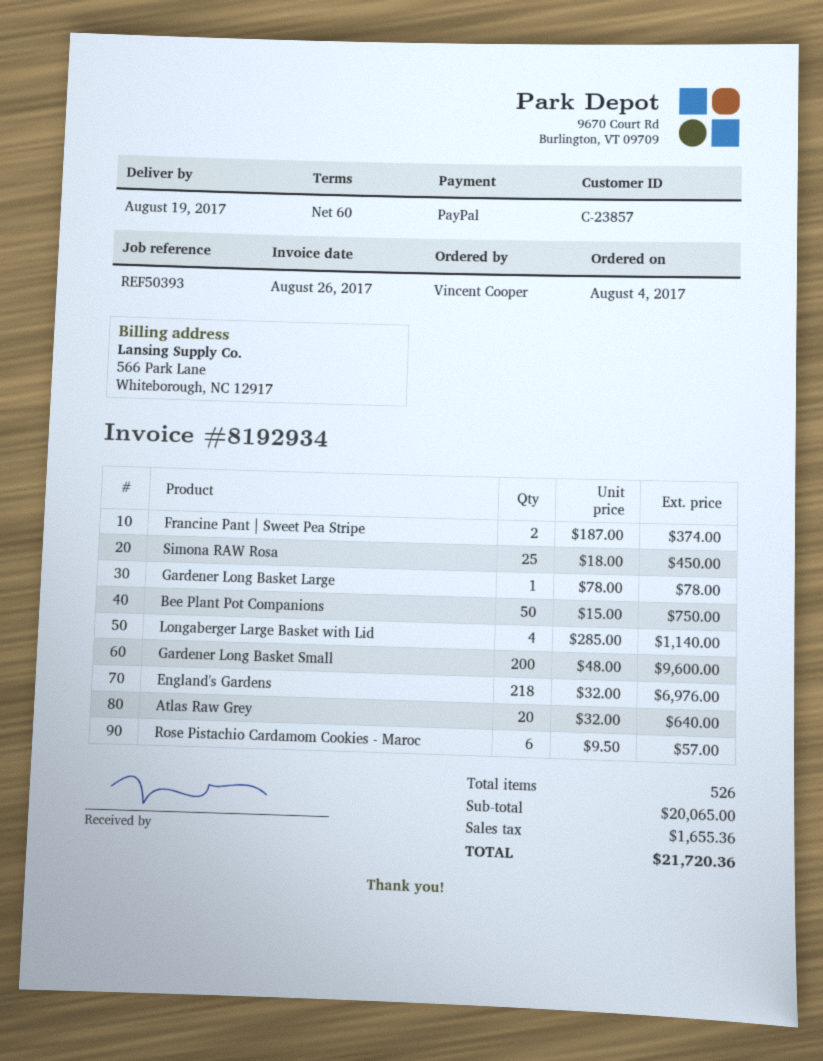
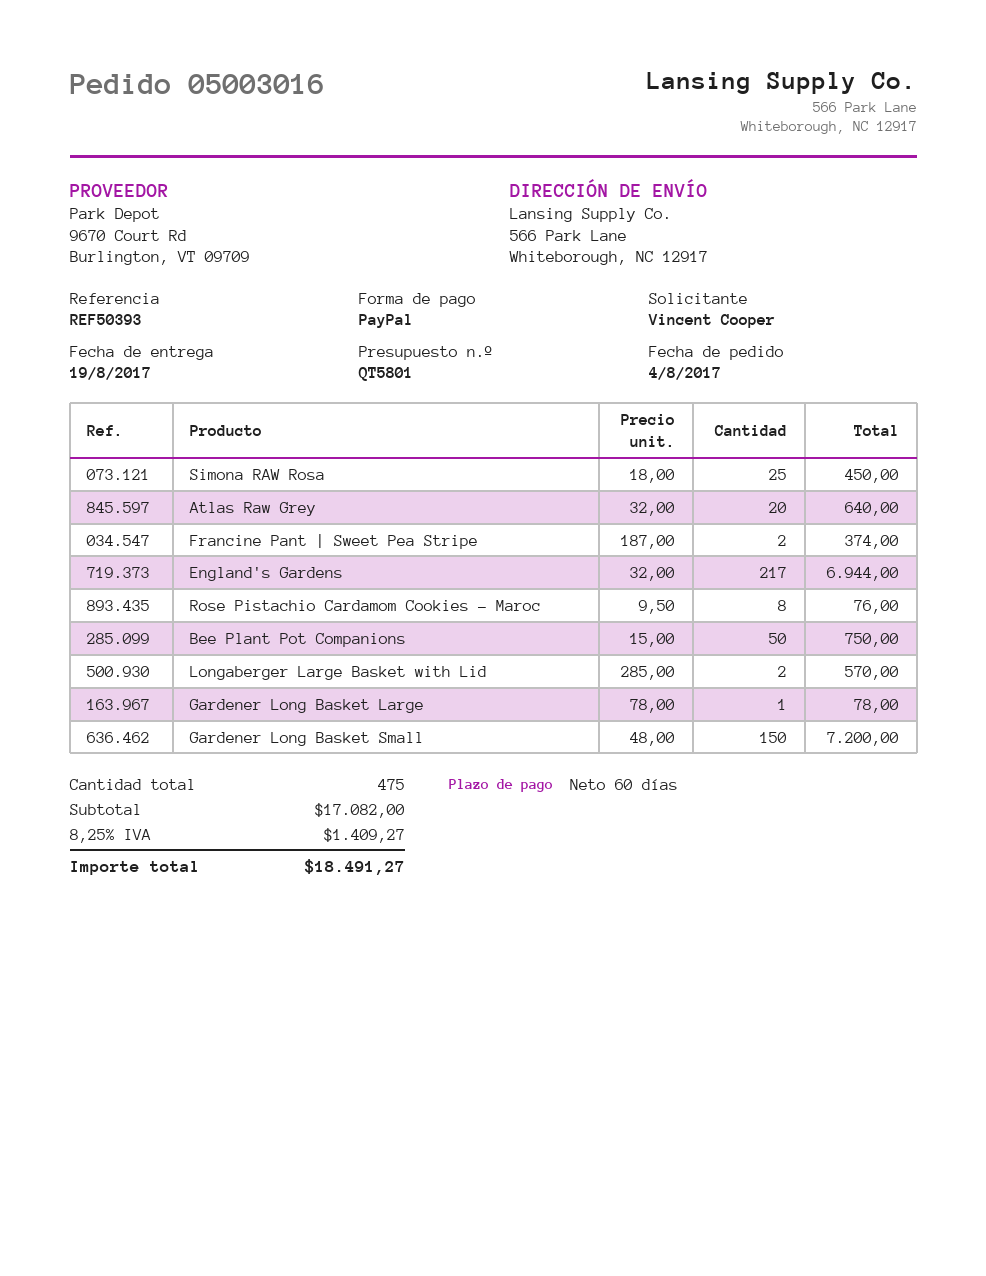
Longaberger Large Basket with Lid: 4 x 285.00 = 1140.00 -> 2 x 285.00 = 570.00
Gardener Long Basket Small: 200 x 48.00 = 9600.00 -> 150 x 48.00 = 7200.00
England's Gardens: 218 x 32.00 = 6976.00 -> 217 x 32.00 = 6944.00
Rose Pistachio Cardamom Cookies - Maroc: 6 x 9.50 = 57.00 -> 8 x 9.50 = 76.00
total quantity: 526 -> 475
subtotal: 20065.00 -> 17082.00
tax: 1655.36 -> 1409.27
total: 21720.36 -> 18491.27

